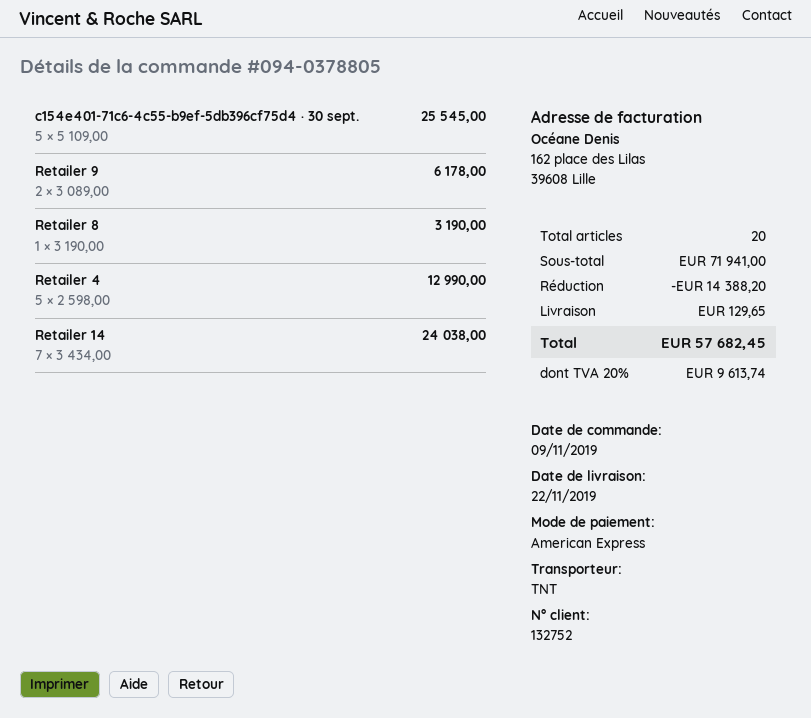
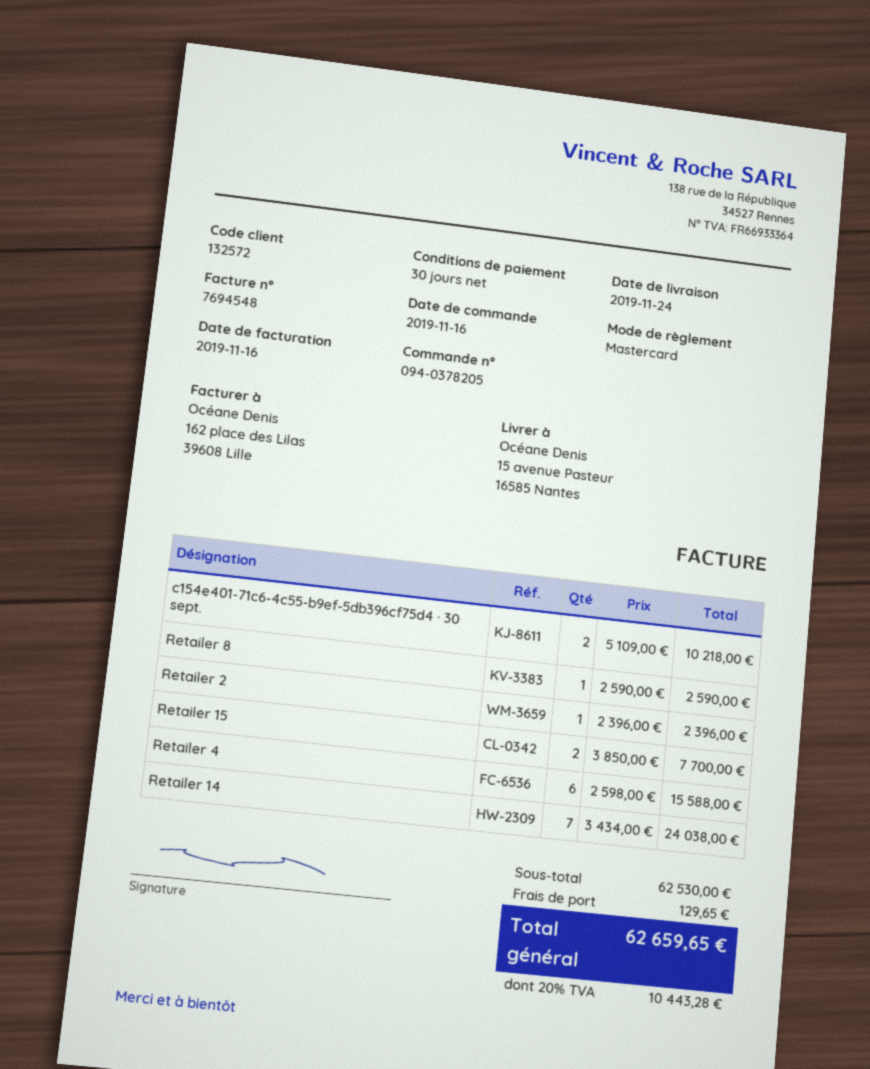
order number: 094-0378805 -> 094-0378205
order date: 2019-11-09 -> 2019-11-16
delivery date: 2019-11-22 -> 2019-11-24
customer number: 132752 -> 132572
payment method: American Express -> Mastercard
c154e401-71c6-4c55-b9ef-5db396cf75d4 · 30 sept.: 5 x 5109.00 = 25545.00 -> 2 x 5109.00 = 10218.00
Retailer 9: 2 x 3089.00 = 6178.00 -> none
Retailer 8: 1 x 3190.00 = 3190.00 -> 1 x 2590.00 = 2590.00
Retailer 4: 5 x 2598.00 = 12990.00 -> 6 x 2598.00 = 15588.00
Retailer 2: none -> 1 x 2396.00 = 2396.00
Retailer 15: none -> 2 x 3850.00 = 7700.00
subtotal: 71941.00 -> 62530.00
discount: 14388.20 -> none
tax: 20% = 9613.74 -> 20% = 10443.28
total: 57682.45 -> 62659.65

